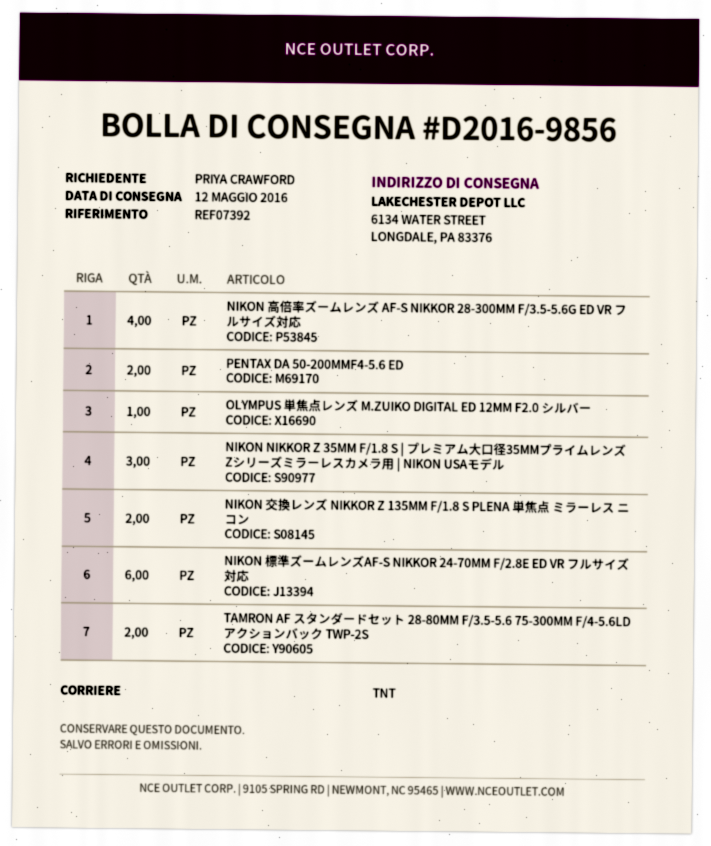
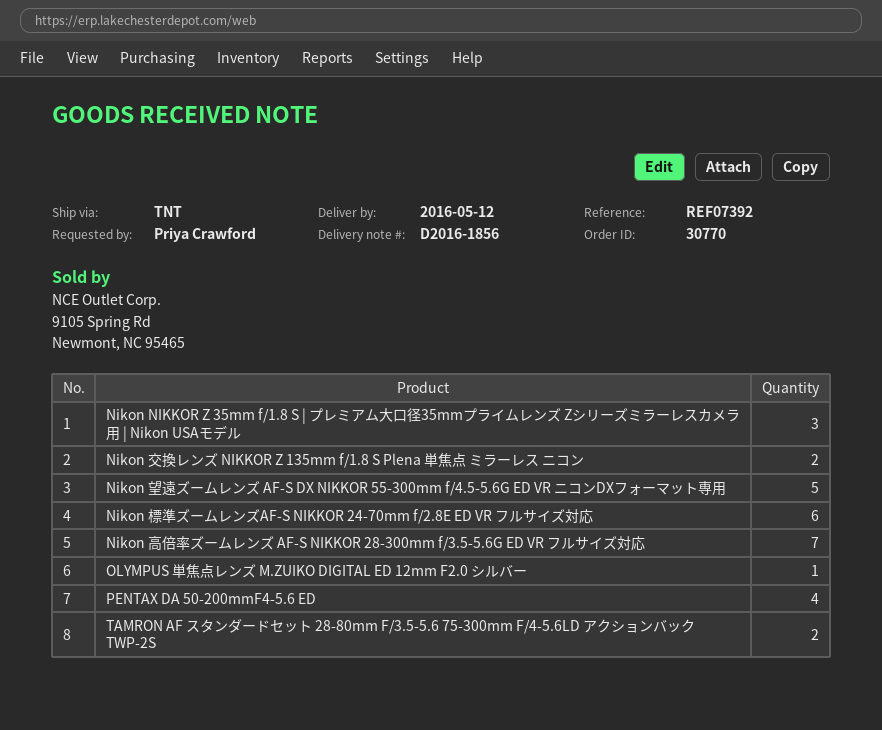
delivery note number: D2016-9856 -> D2016-1856
NIKON 高倍率ズームレンズ AF-S NIKKOR 28-300MM F/3.5-5.6G ED VR フルサイズ対応: 4 -> 7
PENTAX DA 50-200MMF4-5.6 ED: 2 -> 4
Nikon 望遠ズームレンズ AF-S DX NIKKOR 55-300mm f/4.5-5.6G ED VR ニコンDXフォーマット専用: none -> 5

